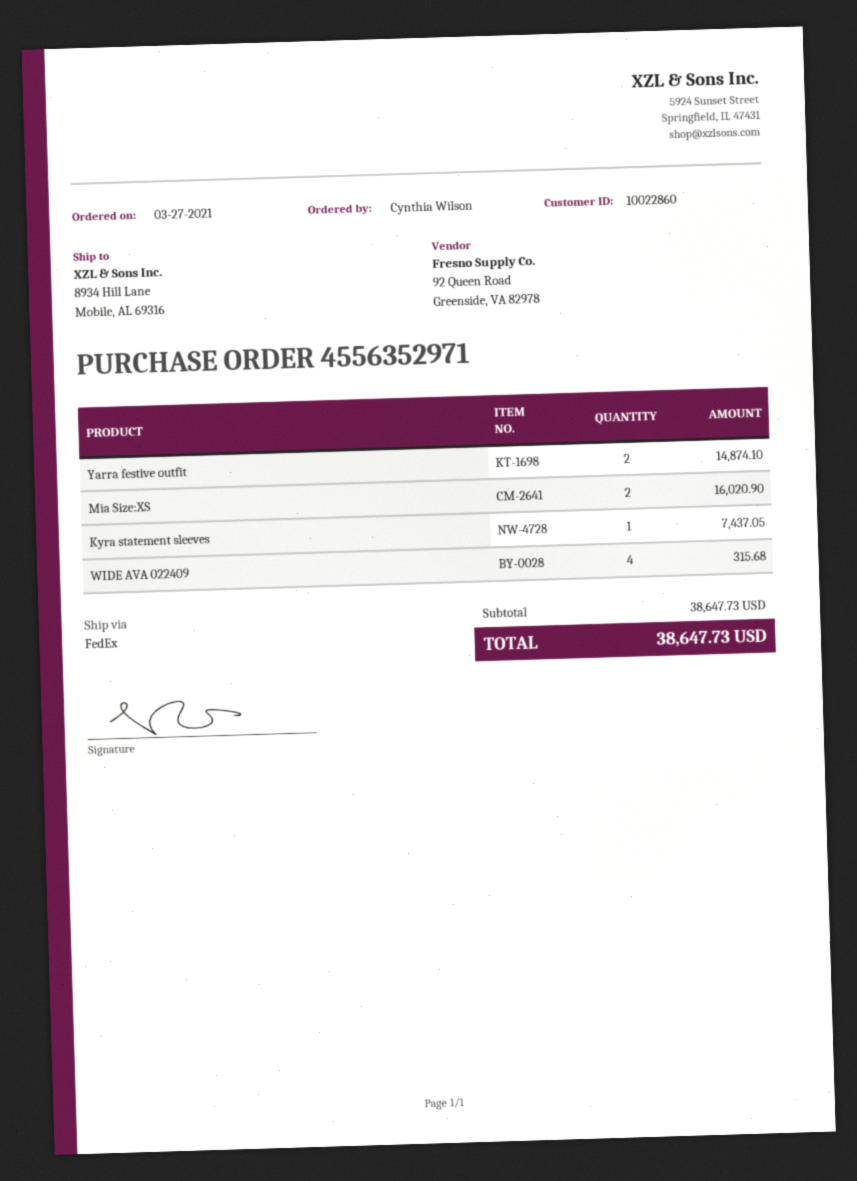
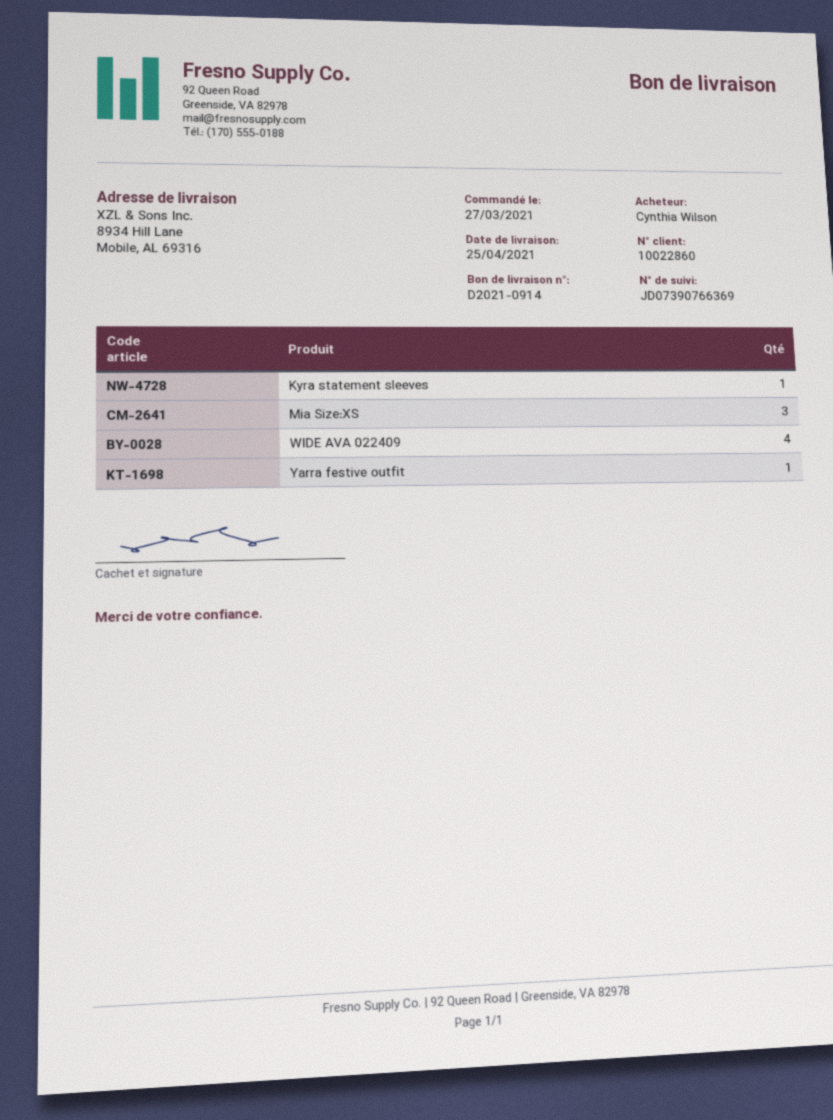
Yarra festive outfit: 2 -> 1
Mia Size:XS: 2 -> 3

